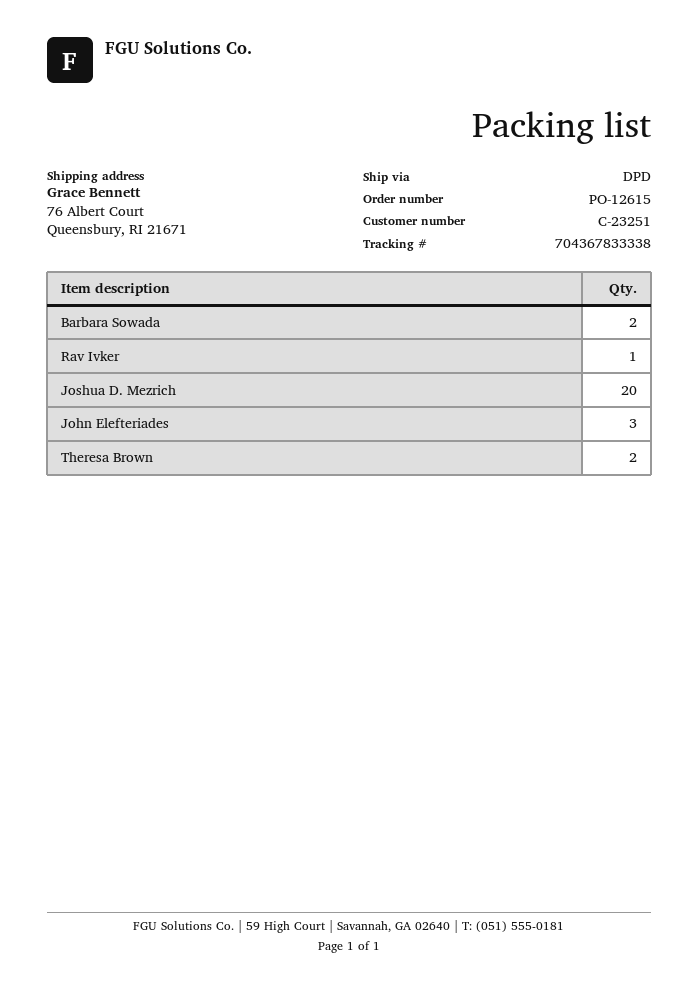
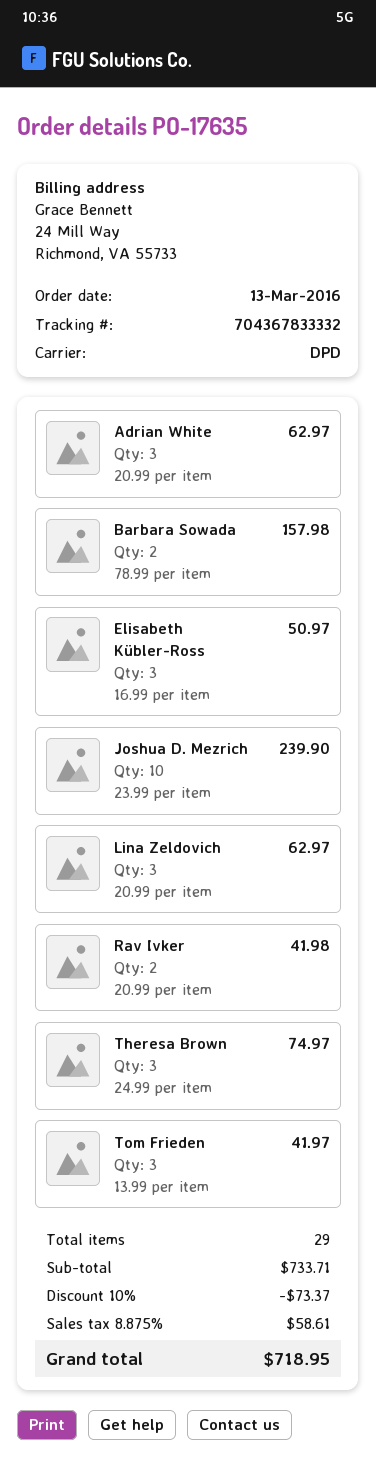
order number: PO-12615 -> PO-17635
tracking number: 704367833338 -> 704367833332
Rav Ivker: 1 -> 2
Joshua D. Mezrich: 20 -> 10
John Elefteriades: 3 -> none
Theresa Brown: 2 -> 3
Adrian White: none -> 3
Elisabeth Kübler-Ross: none -> 3
Lina Zeldovich: none -> 3
Tom Frieden: none -> 3

